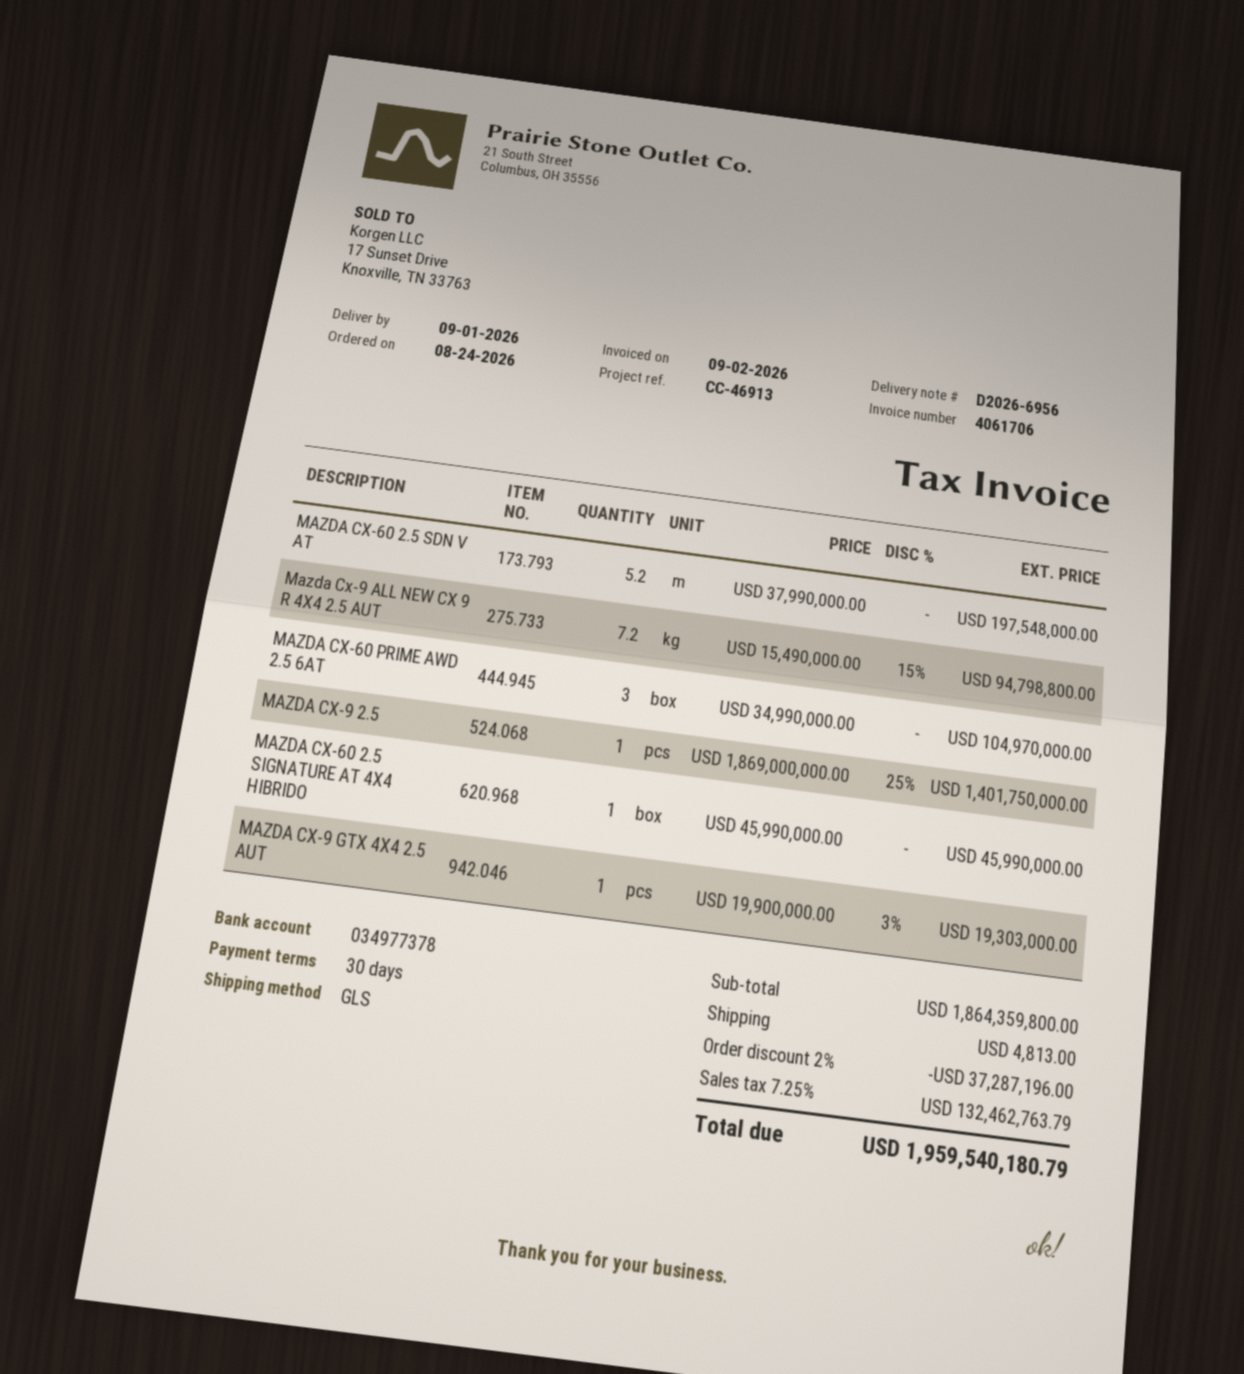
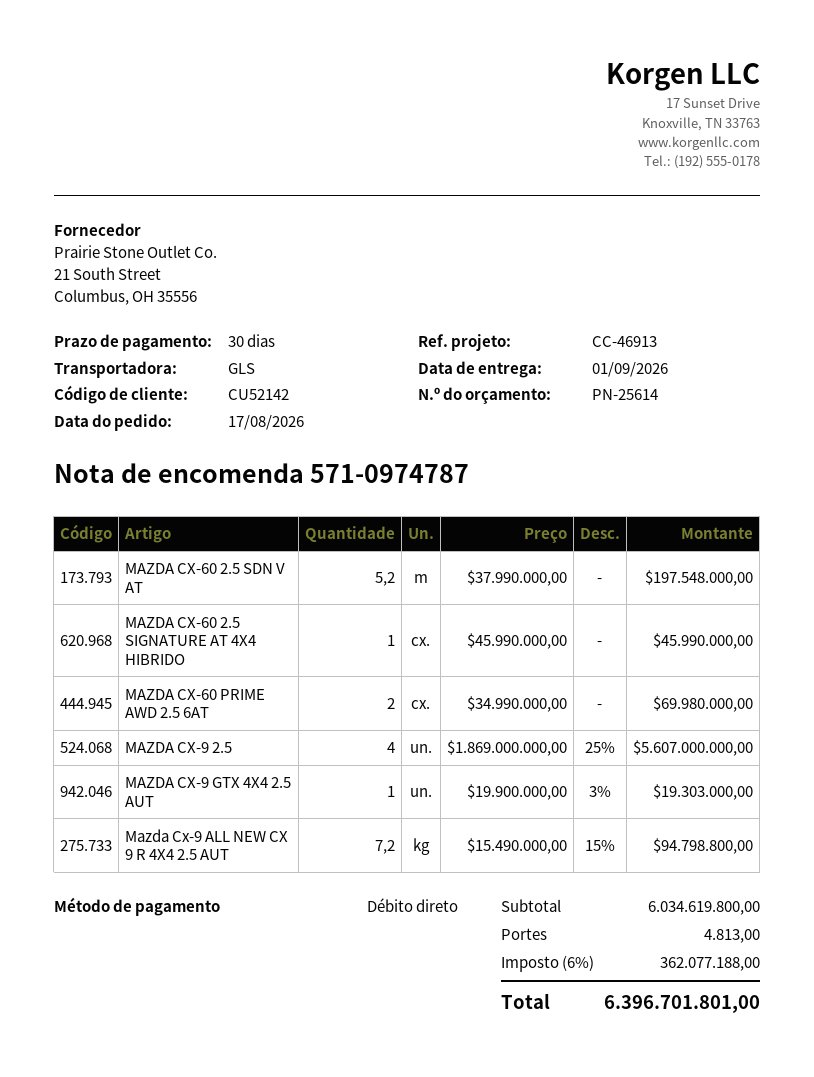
order date: 2026-08-24 -> 2026-08-17
MAZDA CX-60 PRIME AWD 2.5 6AT: 3 x 34990000.00 = 104970000.00 -> 2 x 34990000.00 = 69980000.00
MAZDA CX-9 2.5: 1 x 1869000000.00 - 25% = 1401750000.00 -> 4 x 1869000000.00 - 25% = 5607000000.00
subtotal: 1864359800.00 -> 6034619800.00
discount: 2% = 37287196.00 -> none
tax: 7.25% = 132462763.79 -> 6% = 362077188.00
total: 1959540180.79 -> 6396701801.00

